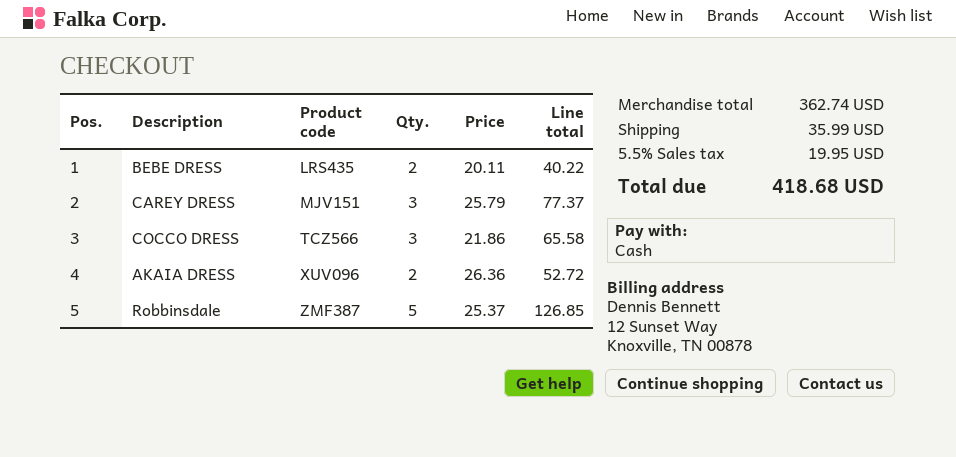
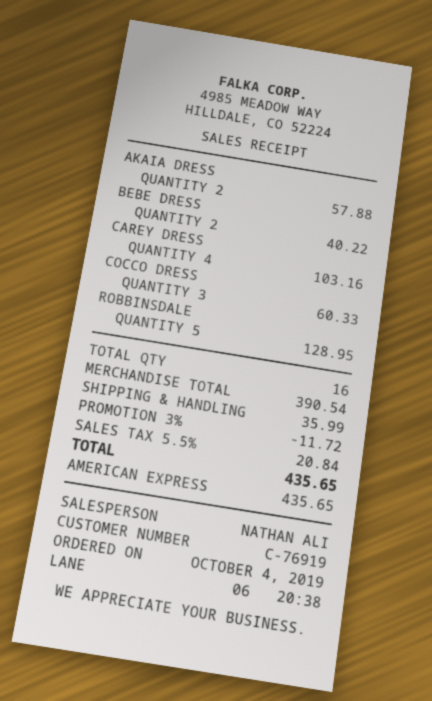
payment method: cash -> American Express
CAREY DRESS: 3 for 77.37 -> 4 for 103.16
COCCO DRESS: 3 for 65.58 -> 3 for 60.33
AKAIA DRESS: 2 for 52.72 -> 2 for 57.88
Robbinsdale: 5 for 126.85 -> 5 for 128.95
subtotal: 362.74 -> 390.54
discount: none -> 3% = 11.72
tax: 5.5% = 19.95 -> 5.5% = 20.84
total: 418.68 -> 435.65

